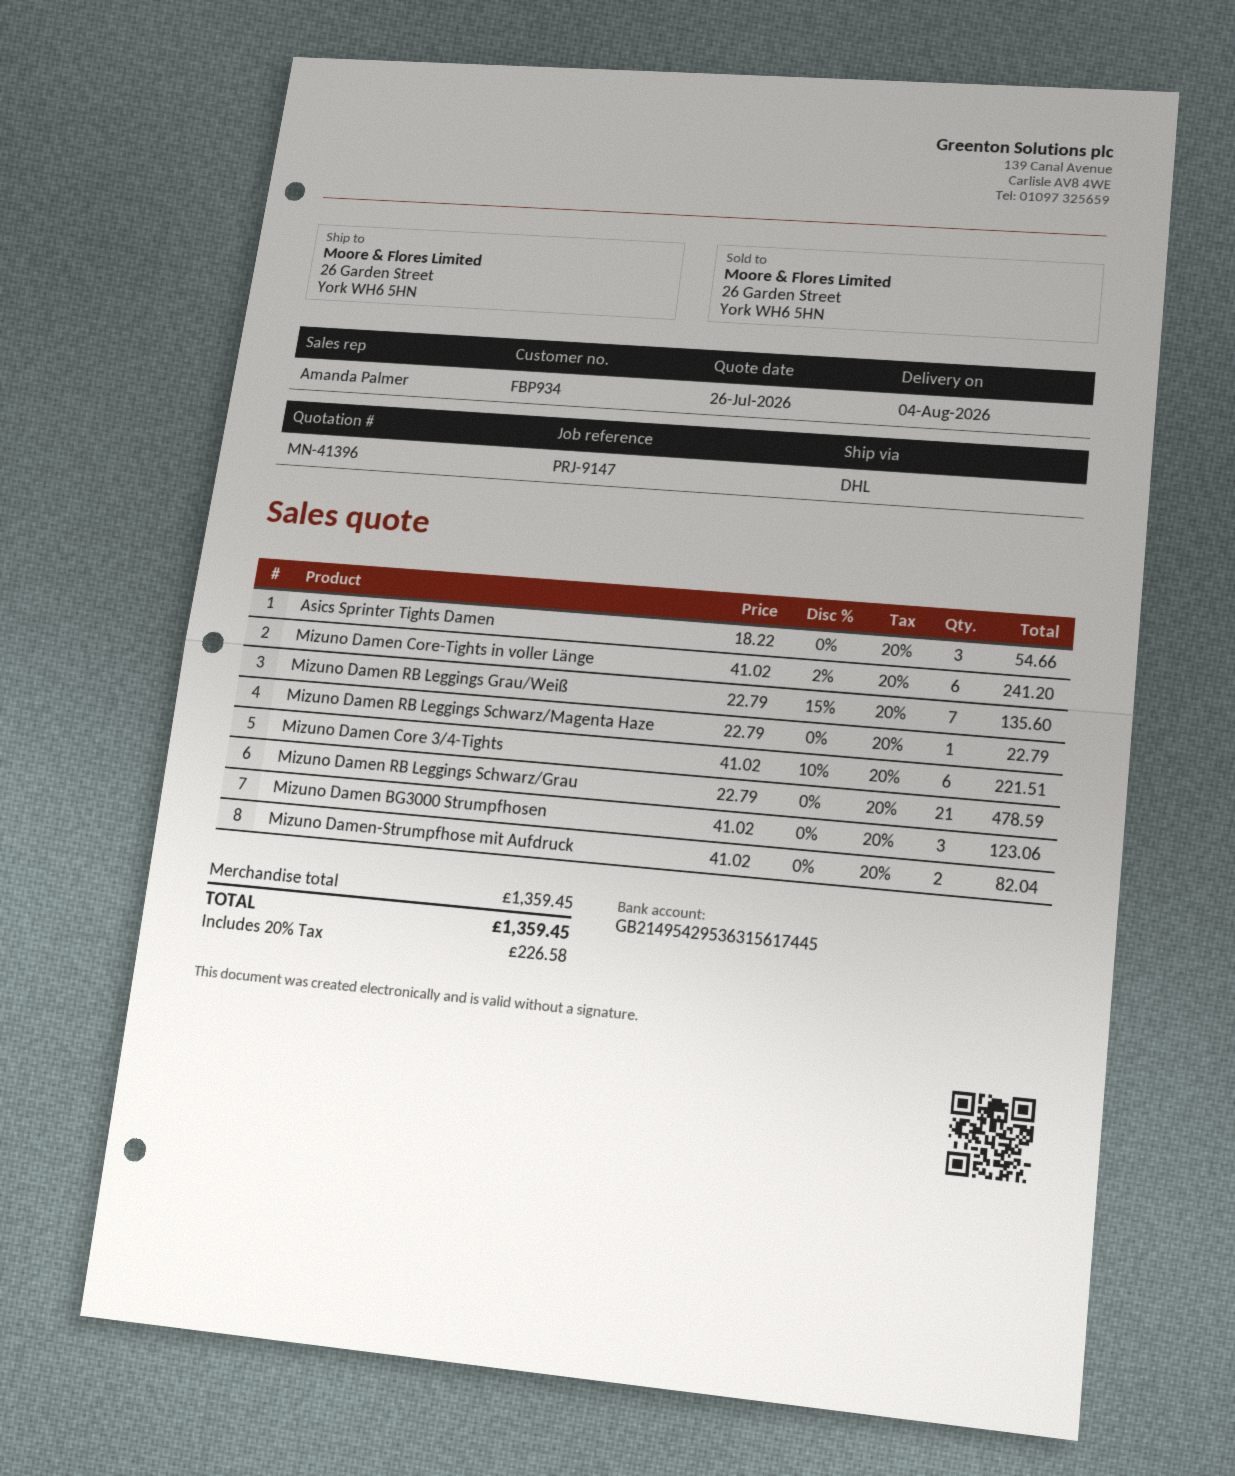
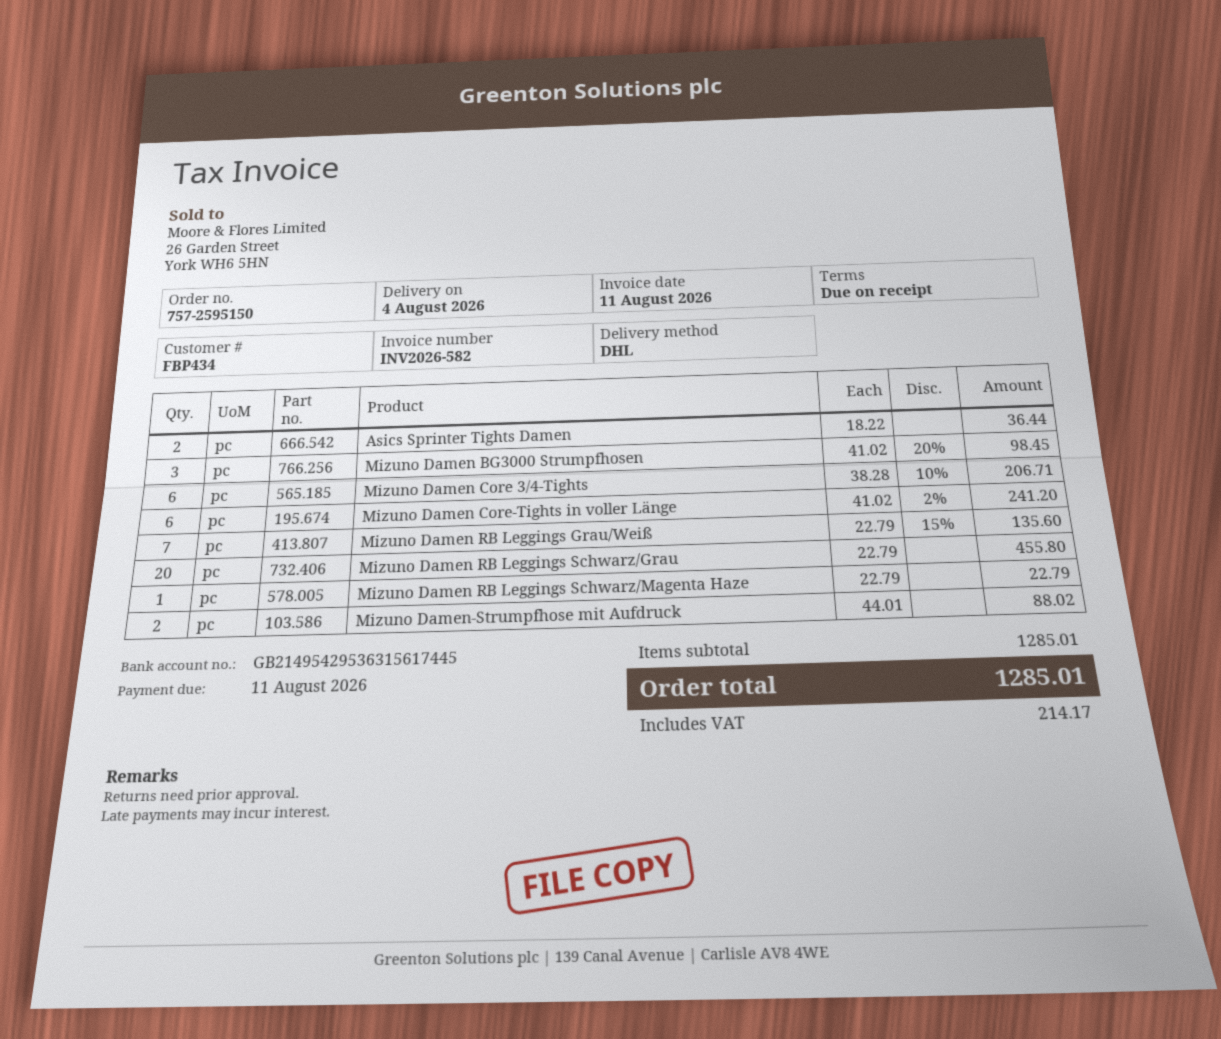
customer number: FBP934 -> FBP434
Asics Sprinter Tights Damen: 3 x 18.22 = 54.66 -> 2 x 18.22 = 36.44
Mizuno Damen Core 3/4-Tights: 6 x 41.02 - 10% = 221.51 -> 6 x 38.28 - 10% = 206.71
Mizuno Damen RB Leggings Schwarz/Grau: 21 x 22.79 = 478.59 -> 20 x 22.79 = 455.80
Mizuno Damen BG3000 Strumpfhosen: 3 x 41.02 = 123.06 -> 3 x 41.02 - 20% = 98.45
Mizuno Damen-Strumpfhose mit Aufdruck: 2 x 41.02 = 82.04 -> 2 x 44.01 = 88.02
subtotal: 1359.45 -> 1285.01
tax: 226.58 -> 214.17
total: 1359.45 -> 1285.01

